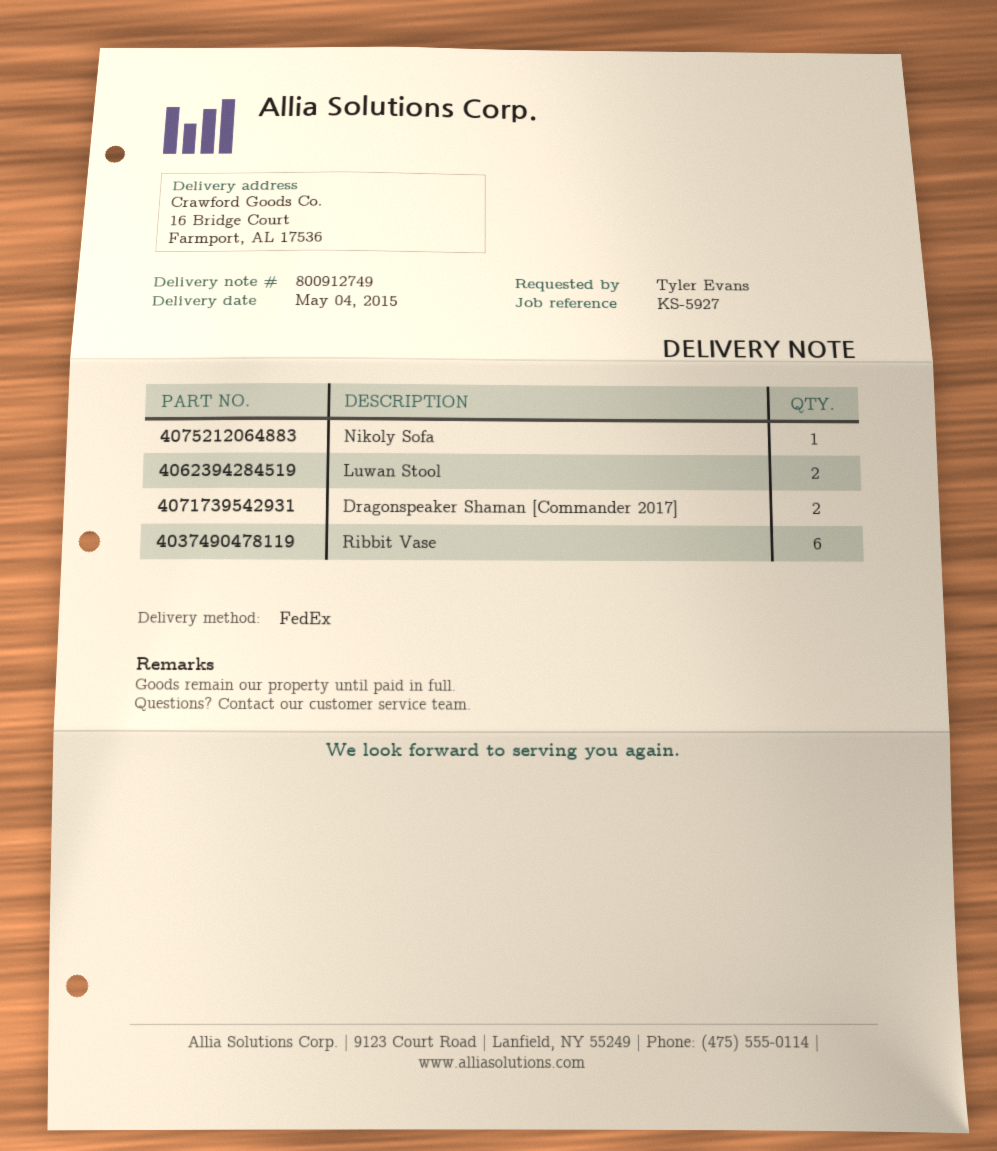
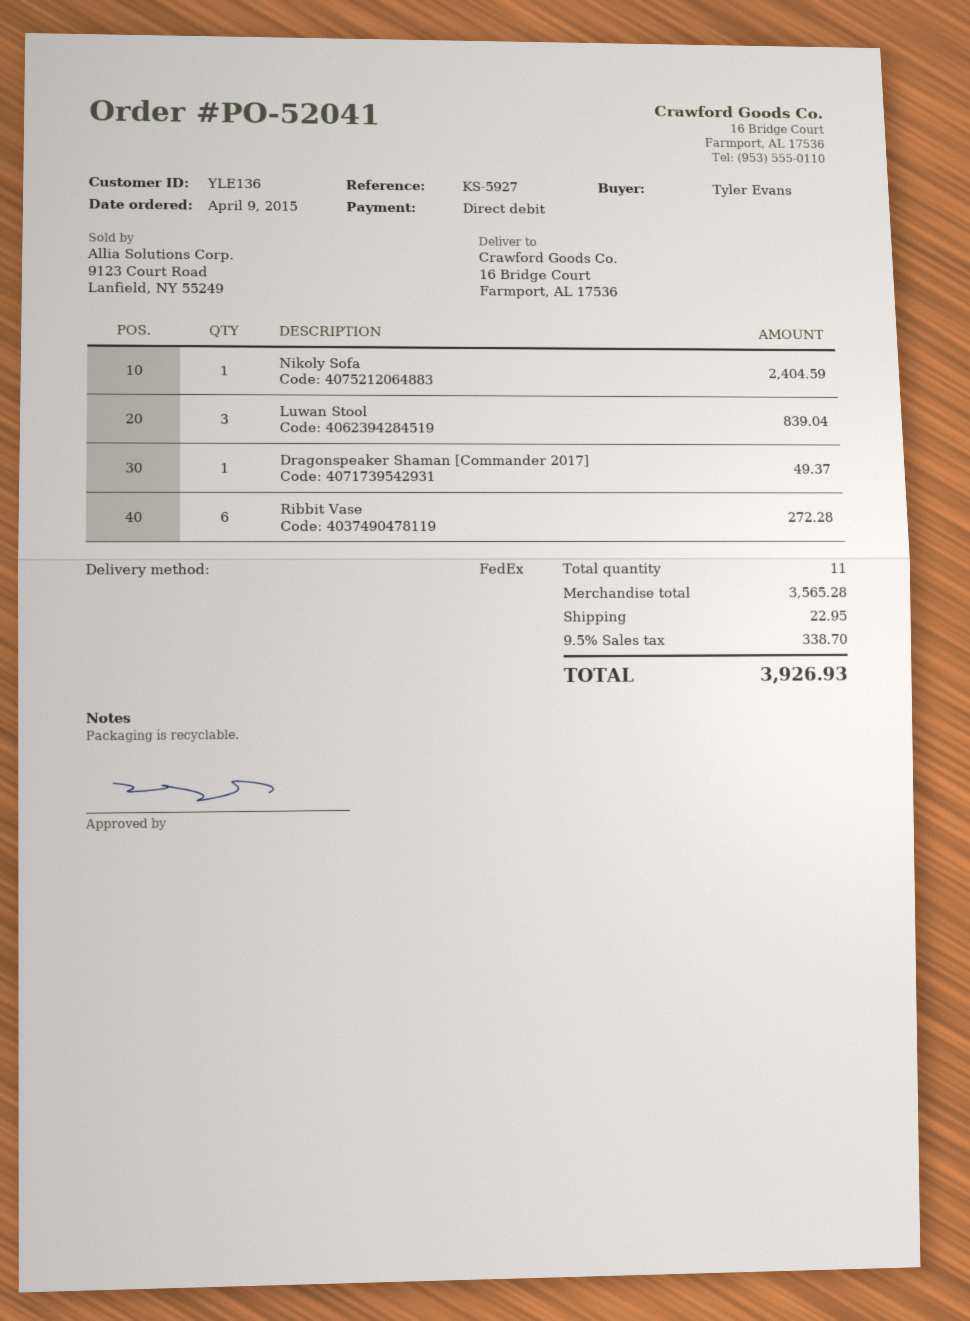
Luwan Stool: 2 -> 3
Dragonspeaker Shaman [Commander 2017]: 2 -> 1

